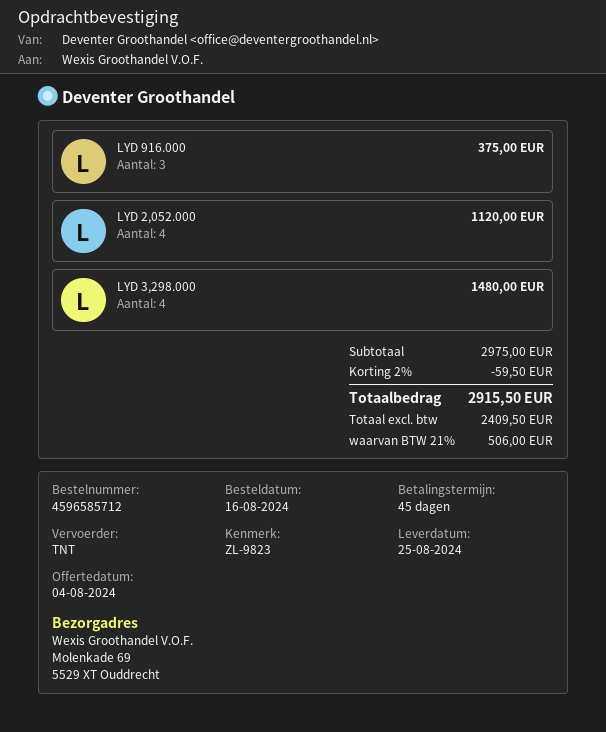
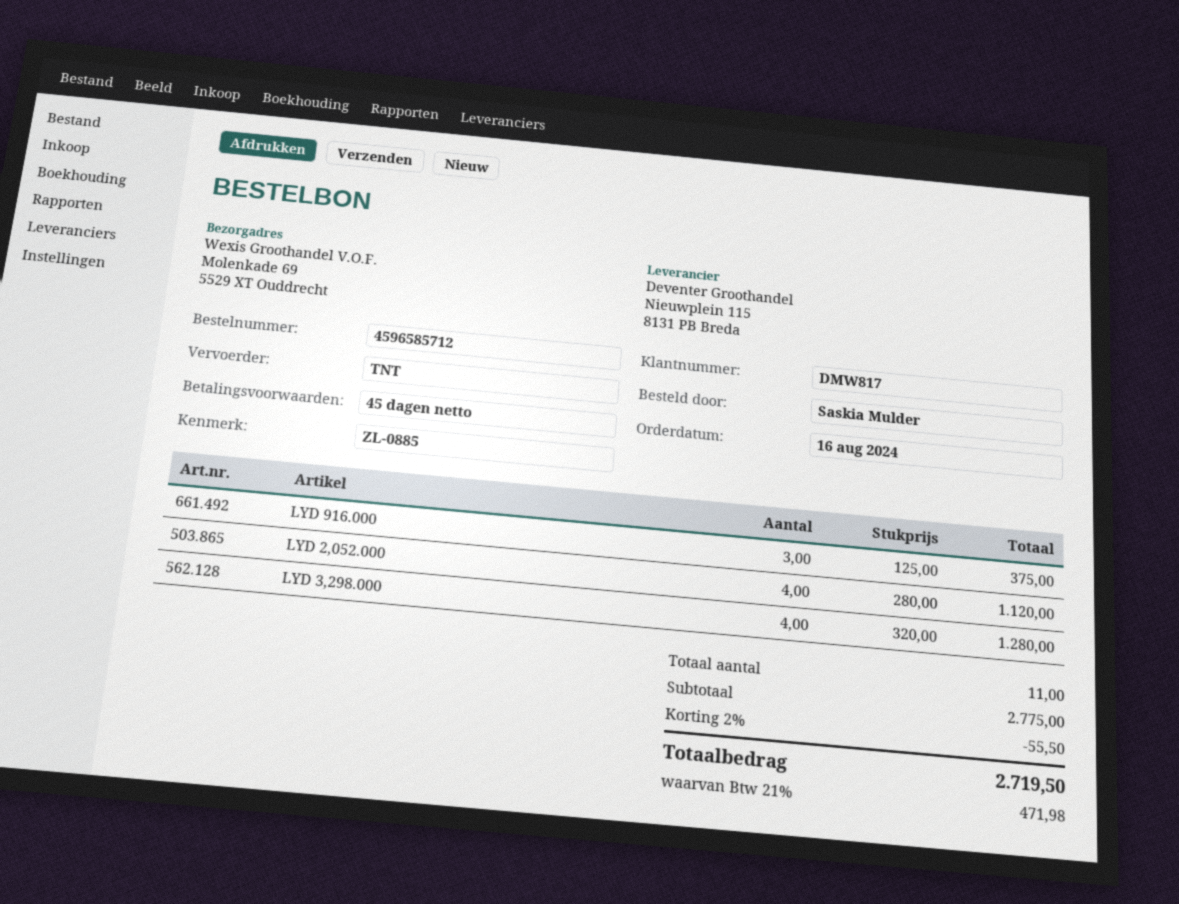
reference: ZL-9823 -> ZL-0885
LYD 3,298.000: 4 for 1480.00 -> 4 for 1280.00
subtotal: 2975.00 -> 2775.00
discount: 2% = 59.50 -> 2% = 55.50
tax: 21% = 506.00 -> 21% = 471.98
total: 2915.50 -> 2719.50

